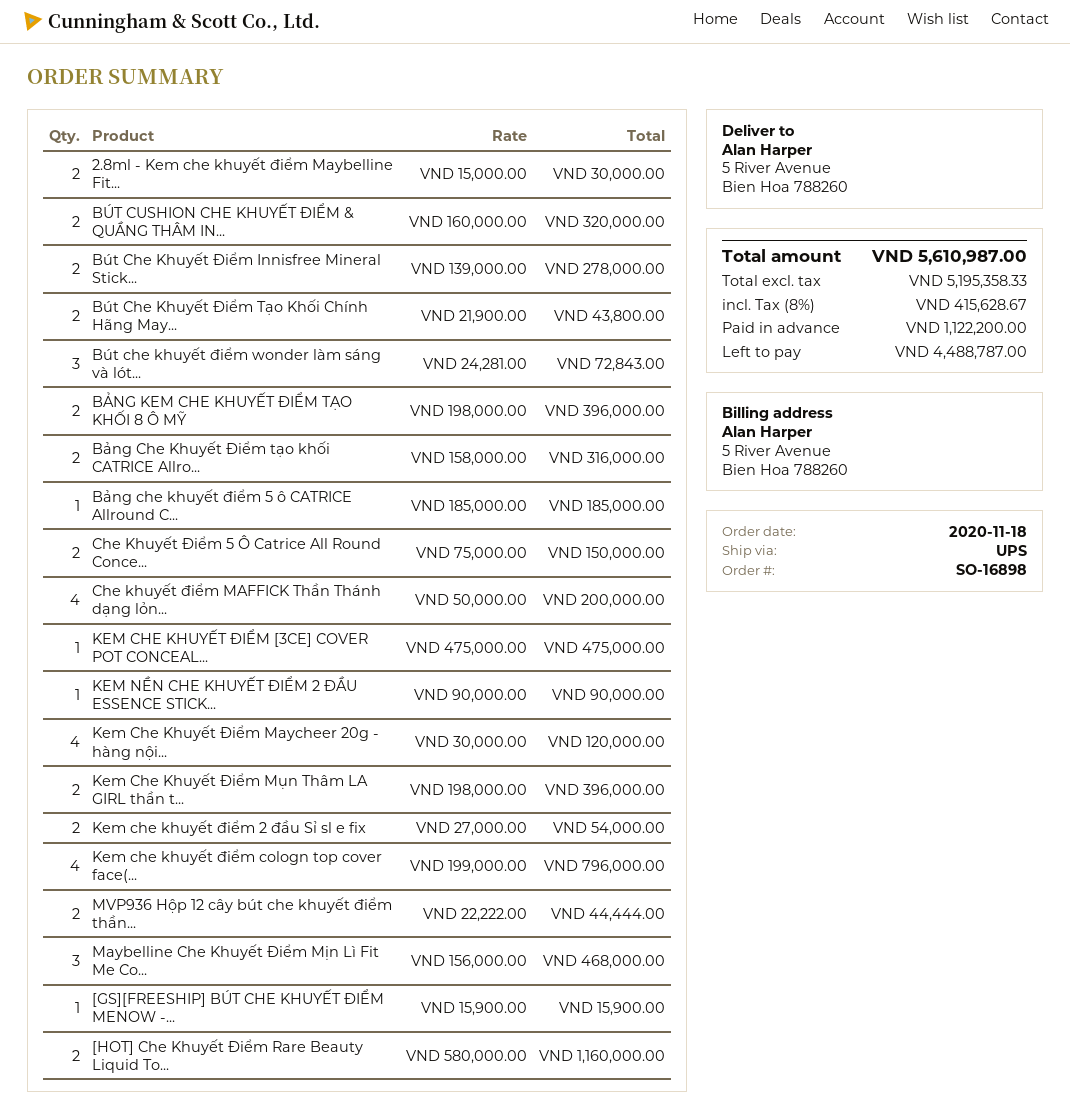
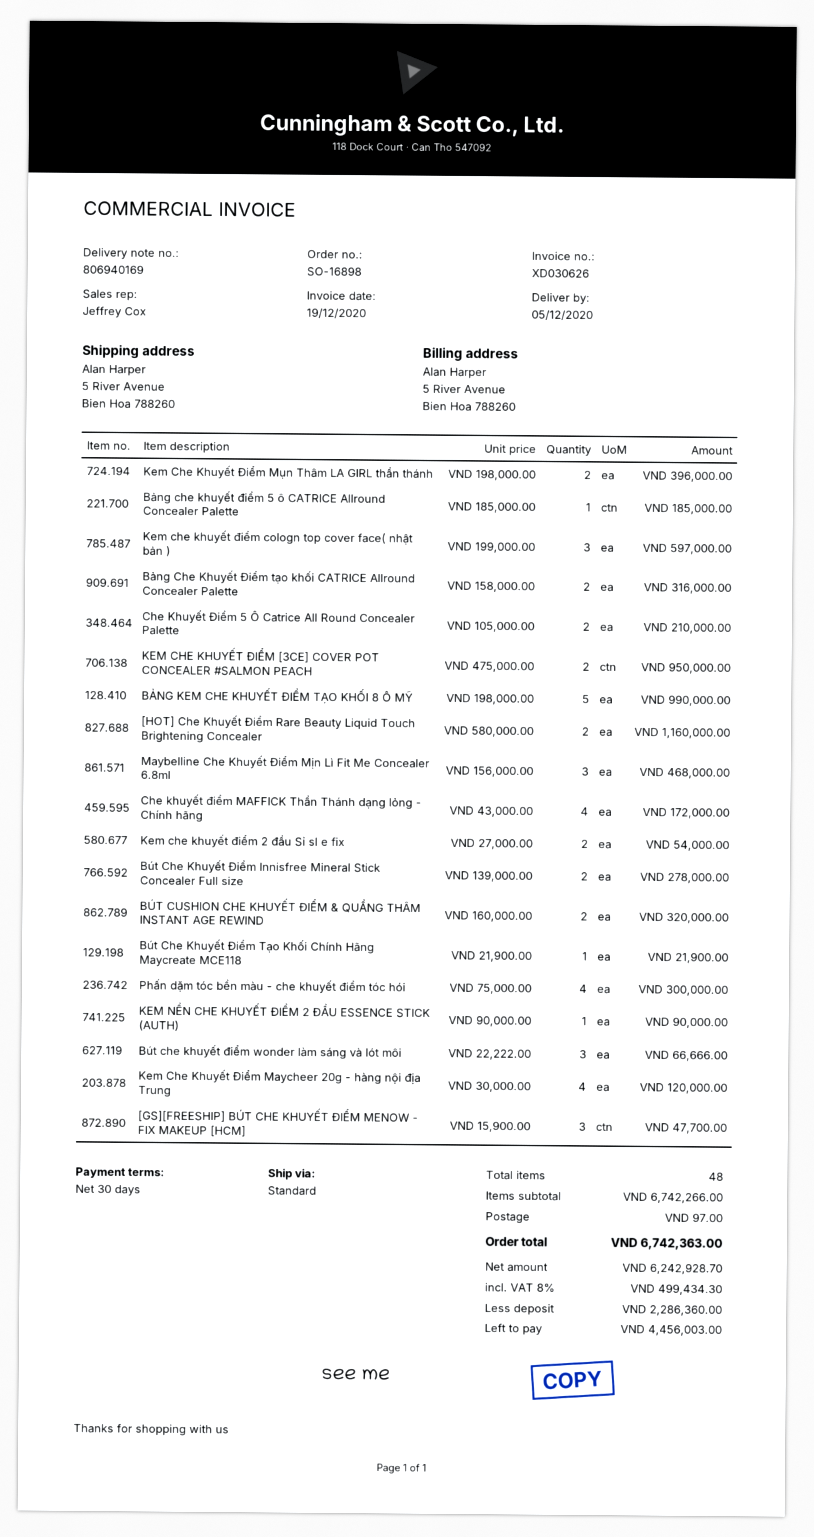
shipping method: UPS -> standard
2.8ml - Kem che khuyết điểm Maybelline Fit...: 2 x 15000.00 = 30000.00 -> none
Bút Che Khuyết Điểm Tạo Khối Chính Hãng May...: 2 x 21900.00 = 43800.00 -> 1 x 21900.00 = 21900.00
Bút che khuyết điểm wonder làm sáng và lót...: 3 x 24281.00 = 72843.00 -> 3 x 22222.00 = 66666.00
BẢNG KEM CHE KHUYẾT ĐIỂM TẠO KHỐI 8 Ô MỸ: 2 x 198000.00 = 396000.00 -> 5 x 198000.00 = 990000.00
Che Khuyết Điểm 5 Ô Catrice All Round Conce...: 2 x 75000.00 = 150000.00 -> 2 x 105000.00 = 210000.00
Che khuyết điểm MAFFICK Thần Thánh dạng lỏn...: 4 x 50000.00 = 200000.00 -> 4 x 43000.00 = 172000.00
KEM CHE KHUYẾT ĐIỂM [3CE] COVER POT CONCEAL...: 1 x 475000.00 = 475000.00 -> 2 x 475000.00 = 950000.00
Kem che khuyết điểm cologn top cover face(...: 4 x 199000.00 = 796000.00 -> 3 x 199000.00 = 597000.00
MVP936 Hộp 12 cây bút che khuyết điểm thần...: 2 x 22222.00 = 44444.00 -> none
[GS][FREESHIP] BÚT CHE KHUYẾT ĐIỂM MENOW -...: 1 x 15900.00 = 15900.00 -> 3 x 15900.00 = 47700.00
Phấn dặm tóc bền màu - che khuyết điểm tóc hói: none -> 4 x 75000.00 = 300000.00
shipping: none -> 97.00
net: 5195358.33 -> 6242928.70
tax: 8% = 415628.67 -> 8% = 499434.30
total: 5610987.00 -> 6742363.00
deposit: 1122200.00 -> 2286360.00
balance: 4488787.00 -> 4456003.00

